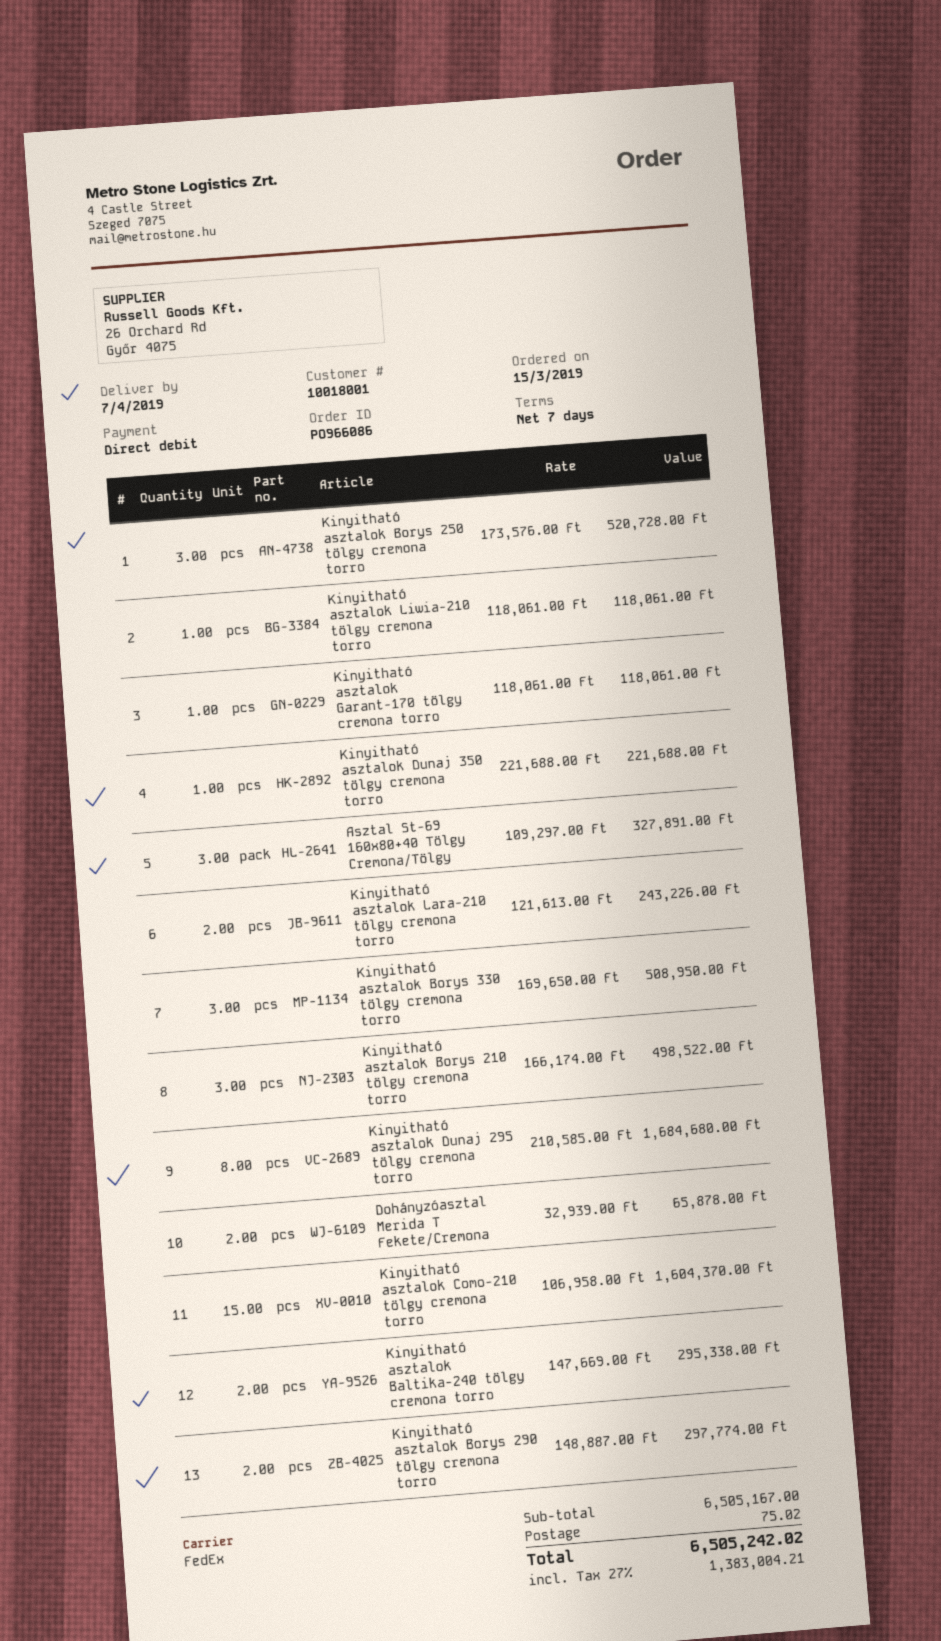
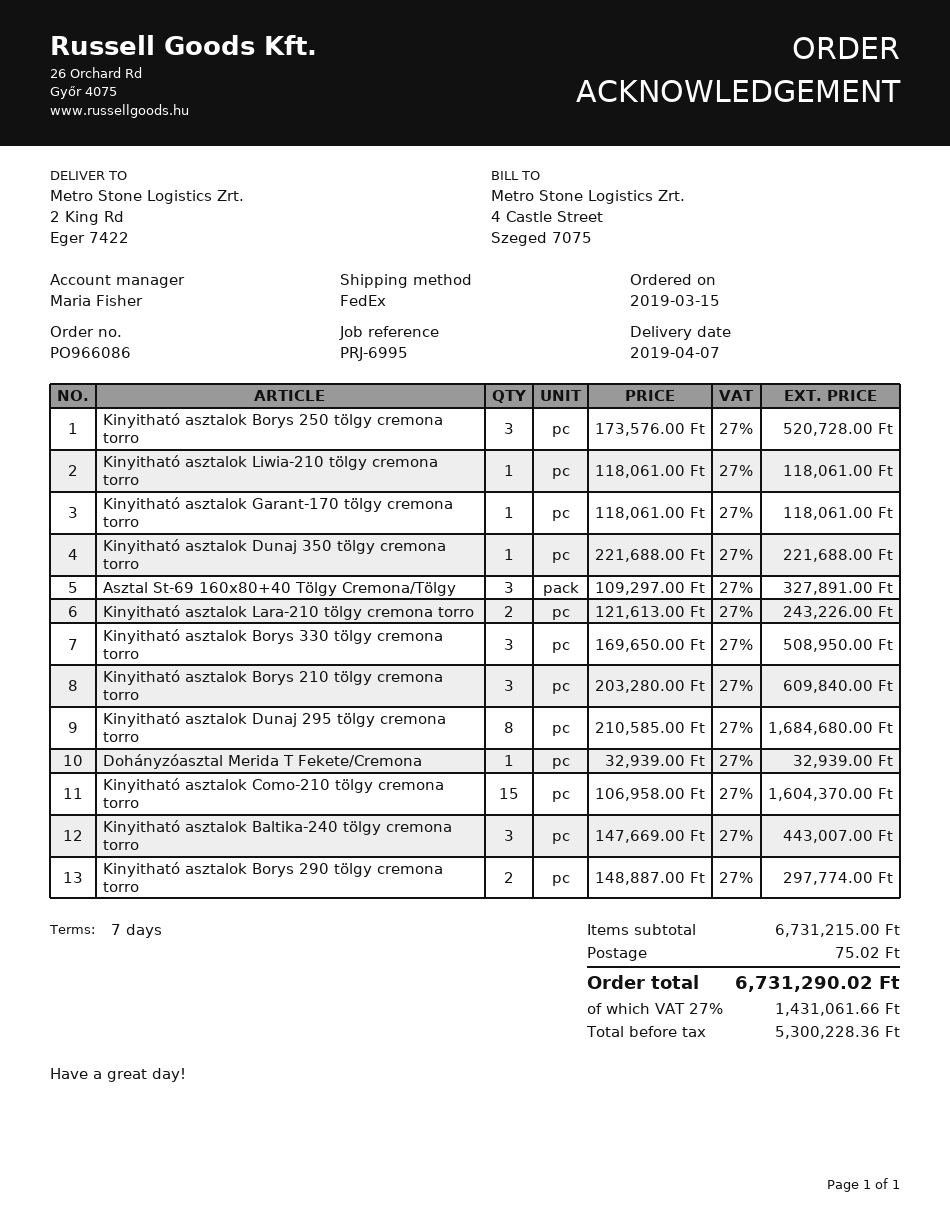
Kinyitható asztalok Borys 210 tölgy cremona torro: 3 x 166174.00 = 498522.00 -> 3 x 203280.00 = 609840.00
Dohányzóasztal Merida T Fekete/Cremona: 2 x 32939.00 = 65878.00 -> 1 x 32939.00 = 32939.00
Kinyitható asztalok Baltika-240 tölgy cremona torro: 2 x 147669.00 = 295338.00 -> 3 x 147669.00 = 443007.00
subtotal: 6505167.00 -> 6731215.00
tax: 27% = 1383004.21 -> 27% = 1431061.66
total: 6505242.02 -> 6731290.02

